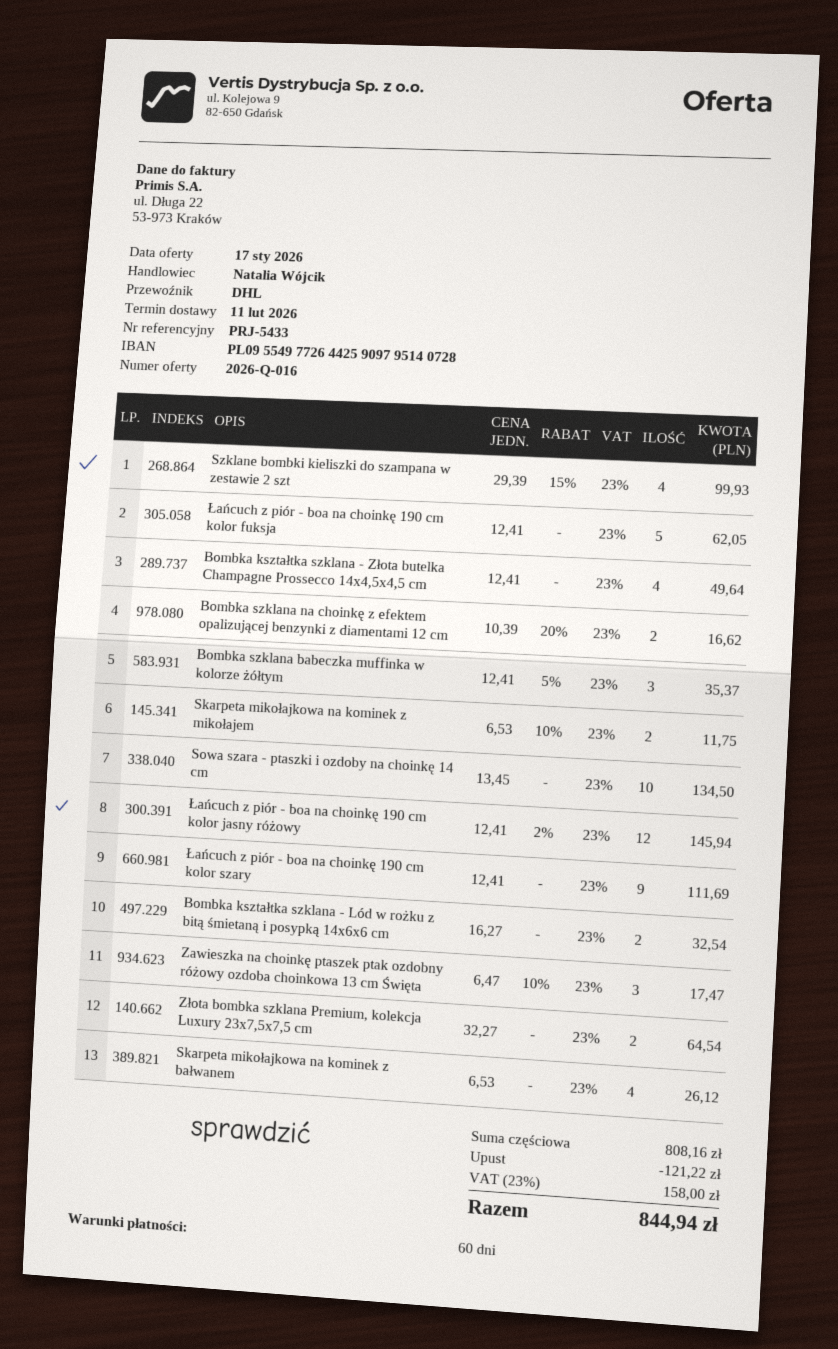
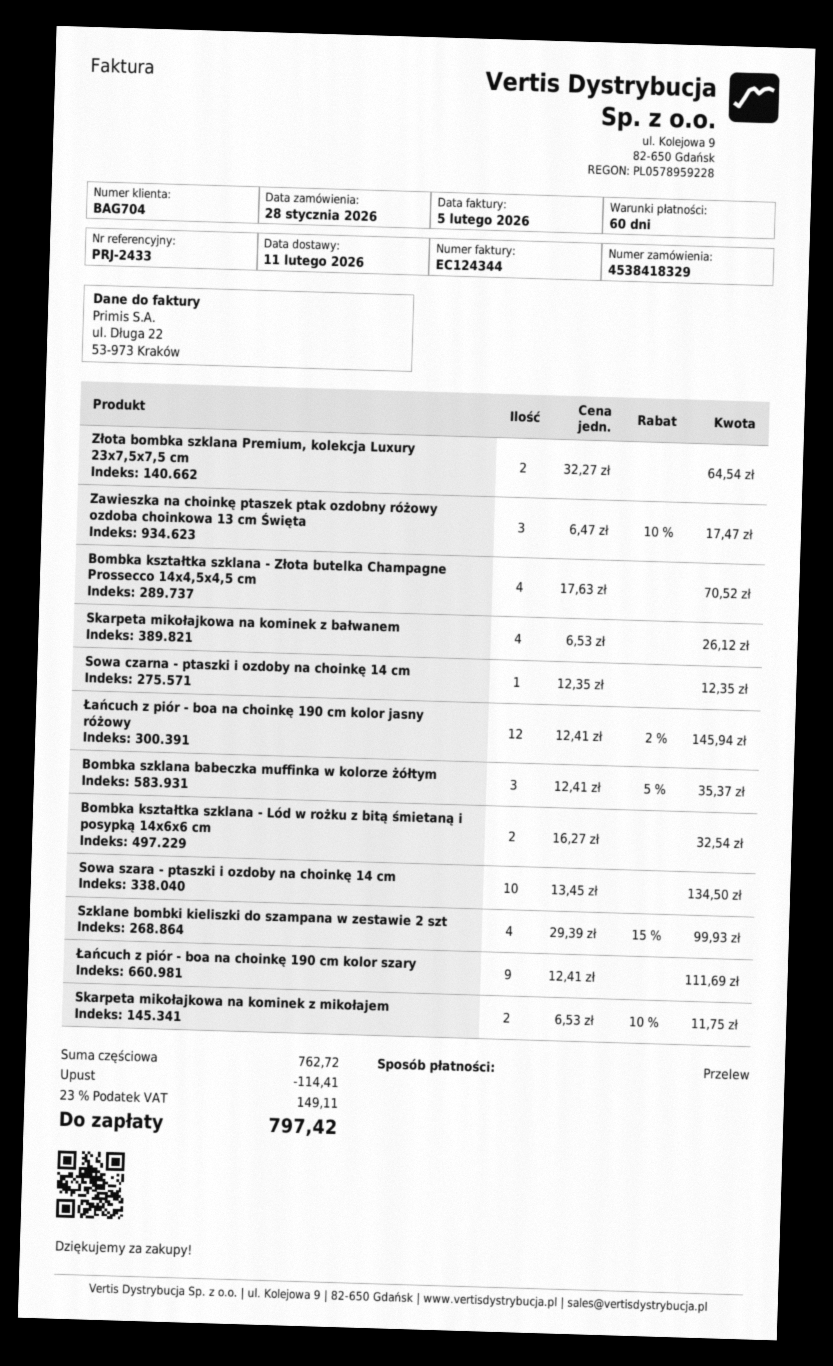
reference: PRJ-5433 -> PRJ-2433
Łańcuch z piór - boa na choinkę 190 cm kolor fuksja: 5 x 12.41 = 62.05 -> none
Bombka kształtka szklana - Złota butelka Champagne Prossecco 14x4,5x4,5 cm: 4 x 12.41 = 49.64 -> 4 x 17.63 = 70.52
Bombka szklana na choinkę z efektem opalizującej benzynki z diamentami 12 cm: 2 x 10.39 - 20% = 16.62 -> none
Sowa czarna - ptaszki i ozdoby na choinkę 14 cm: none -> 1 x 12.35 = 12.35
subtotal: 808.16 -> 762.72
discount: 121.22 -> 114.41
tax: 23% = 158.00 -> 23% = 149.11
total: 844.94 -> 797.42

